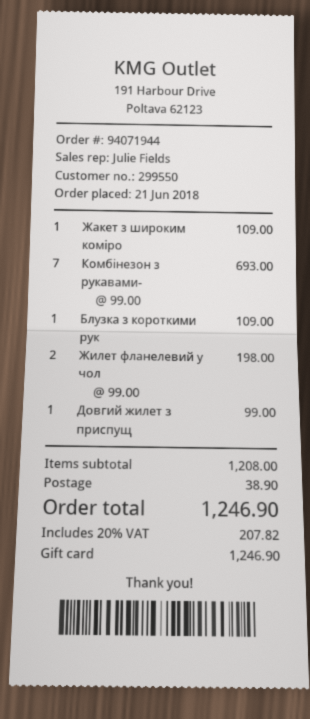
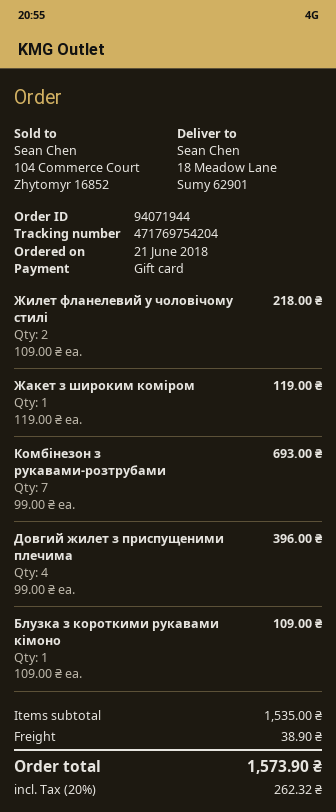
Жакет з широким коміро: 1 x 109.00 = 109.00 -> 1 x 119.00 = 119.00
Жилет фланелевий у чол: 2 x 99.00 = 198.00 -> 2 x 109.00 = 218.00
Довгий жилет з приспущ: 1 x 99.00 = 99.00 -> 4 x 99.00 = 396.00
subtotal: 1208.00 -> 1535.00
tax: 20% = 207.82 -> 20% = 262.32
total: 1246.90 -> 1573.90

